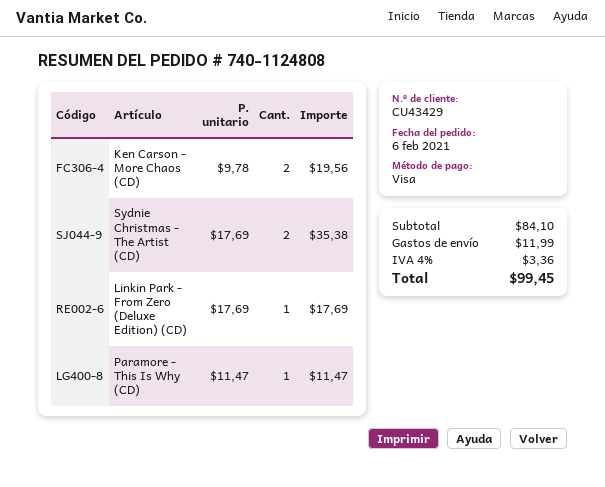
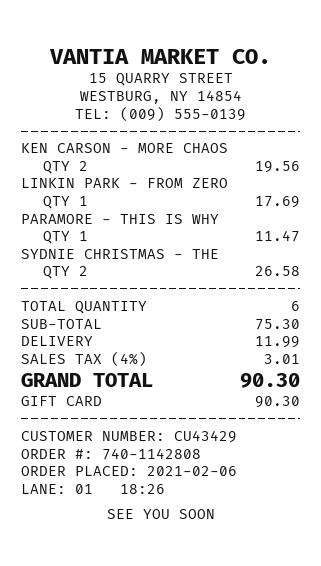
order number: 740-1124808 -> 740-1142808
payment method: Visa -> gift card
Sydnie Christmas - The Artist (CD): 2 for 35.38 -> 2 for 26.58
subtotal: 84.10 -> 75.30
tax: 4% = 3.36 -> 4% = 3.01
total: 99.45 -> 90.30

